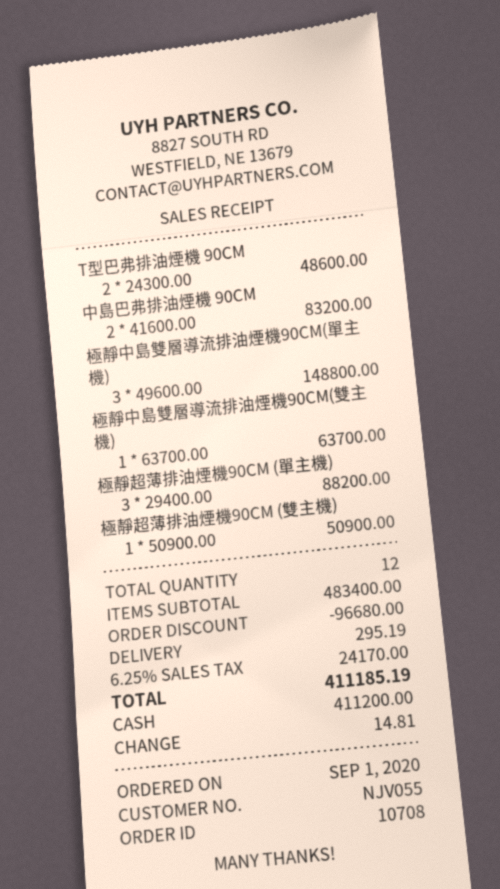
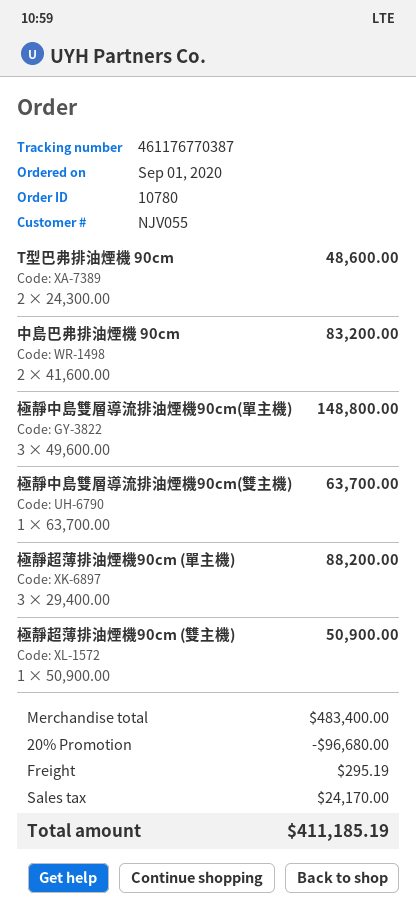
order number: 10708 -> 10780

